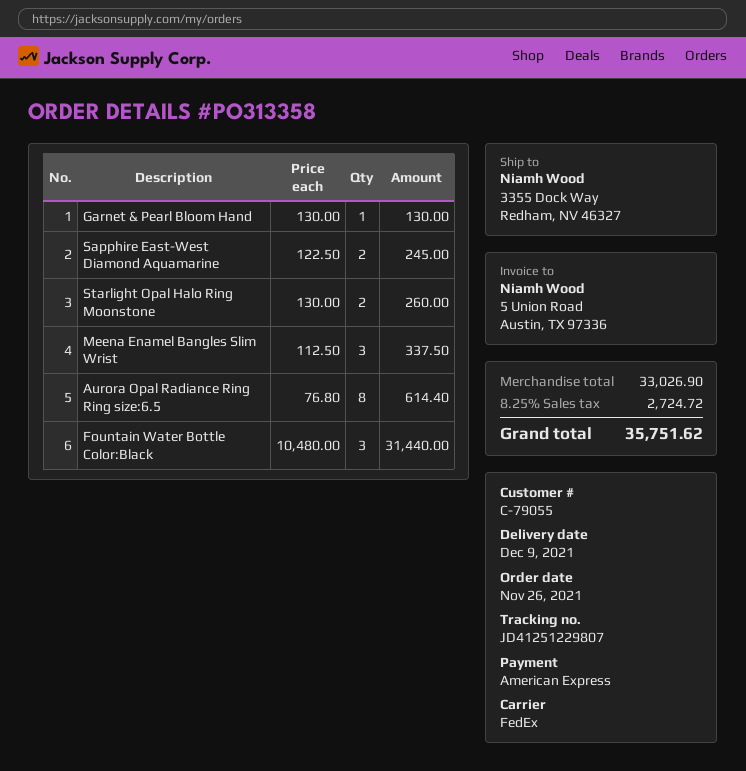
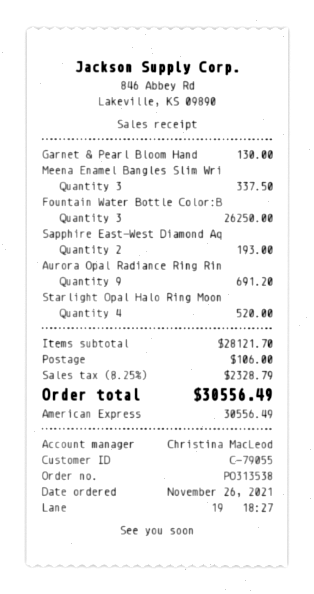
order number: PO313358 -> PO313538
Sapphire East-West Diamond Aquamarine: 2 for 245.00 -> 2 for 193.00
Starlight Opal Halo Ring Moonstone: 2 for 260.00 -> 4 for 520.00
Aurora Opal Radiance Ring Ring size:6.5: 8 for 614.40 -> 9 for 691.20
Fountain Water Bottle Color:Black: 3 for 31440.00 -> 3 for 26250.00
subtotal: 33026.90 -> 28121.70
shipping: none -> 106.00
tax: 8.25% = 2724.72 -> 8.25% = 2328.79
total: 35751.62 -> 30556.49

